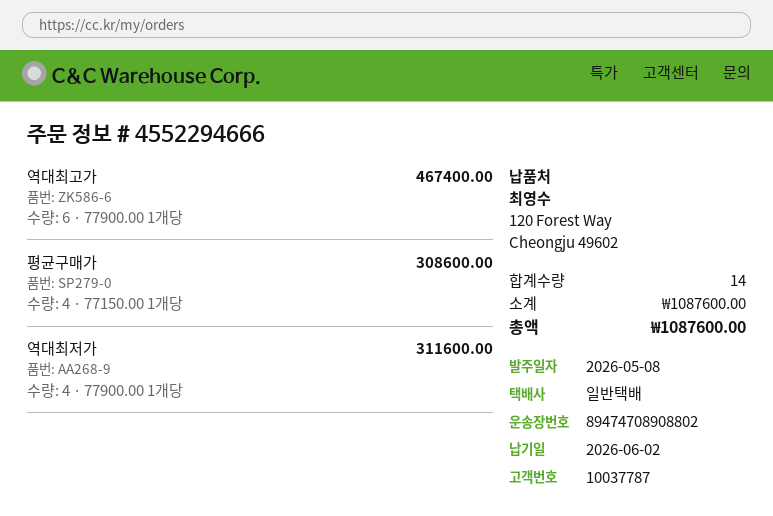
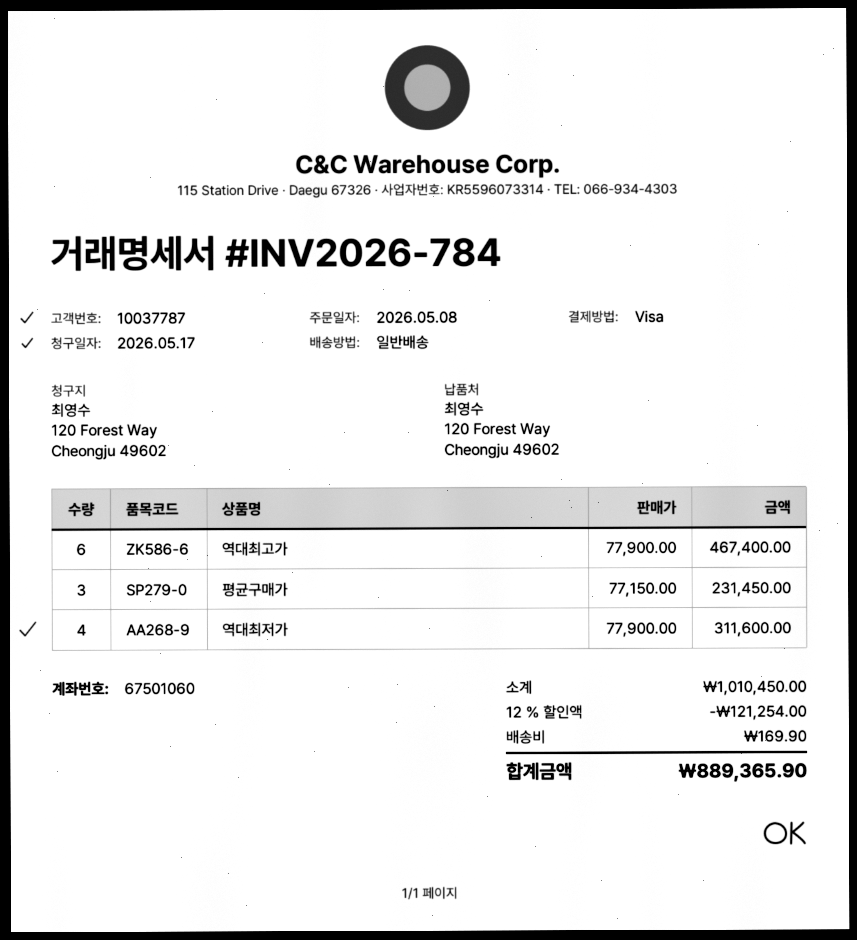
평균구매가: 4 x 77150.00 = 308600.00 -> 3 x 77150.00 = 231450.00
subtotal: 1087600.00 -> 1010450.00
discount: none -> 12% = 121254.00
shipping: none -> 169.90
total: 1087600.00 -> 889365.90

